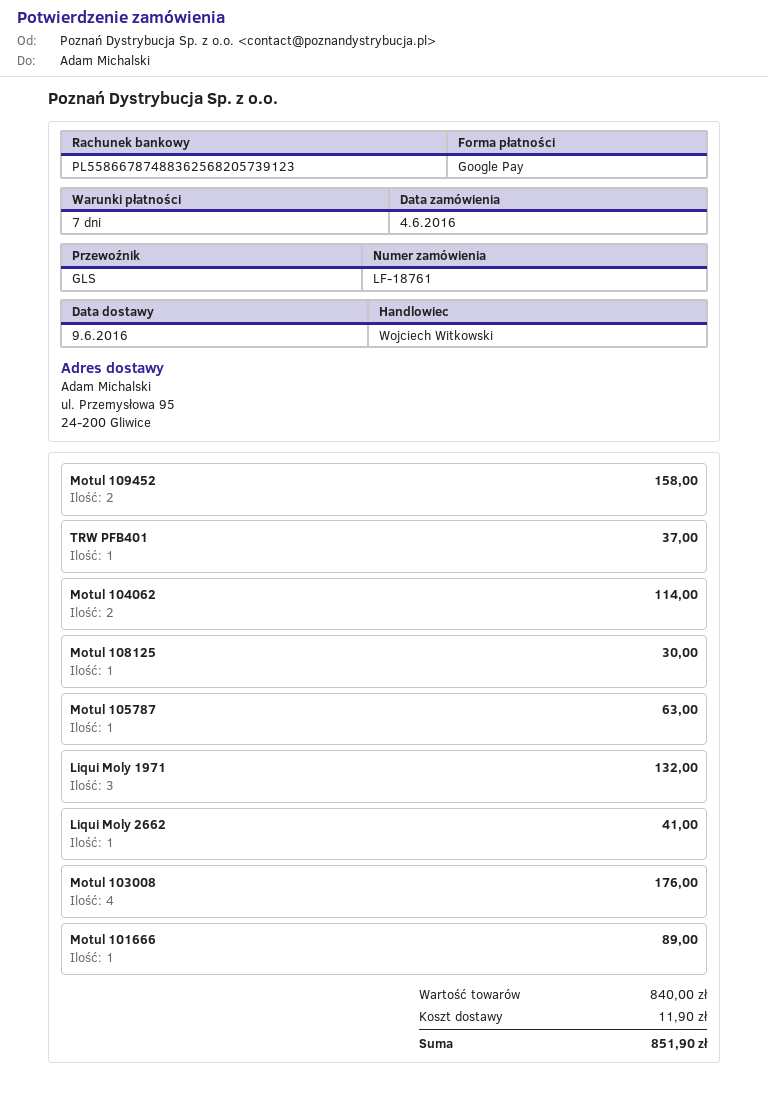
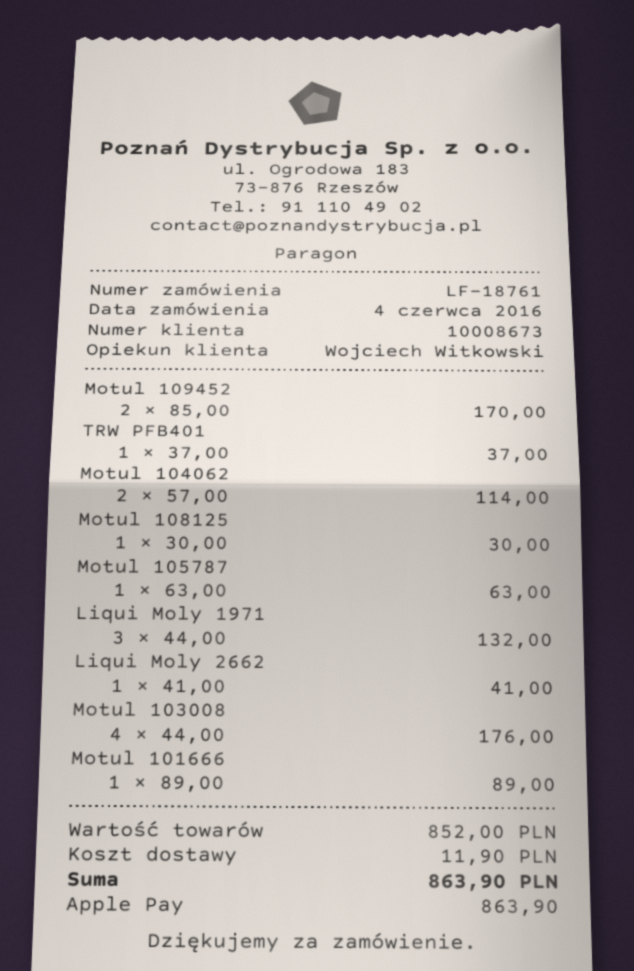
payment method: Google Pay -> Apple Pay
Motul 109452: 2 for 158.00 -> 2 for 170.00
subtotal: 840.00 -> 852.00
total: 851.90 -> 863.90

